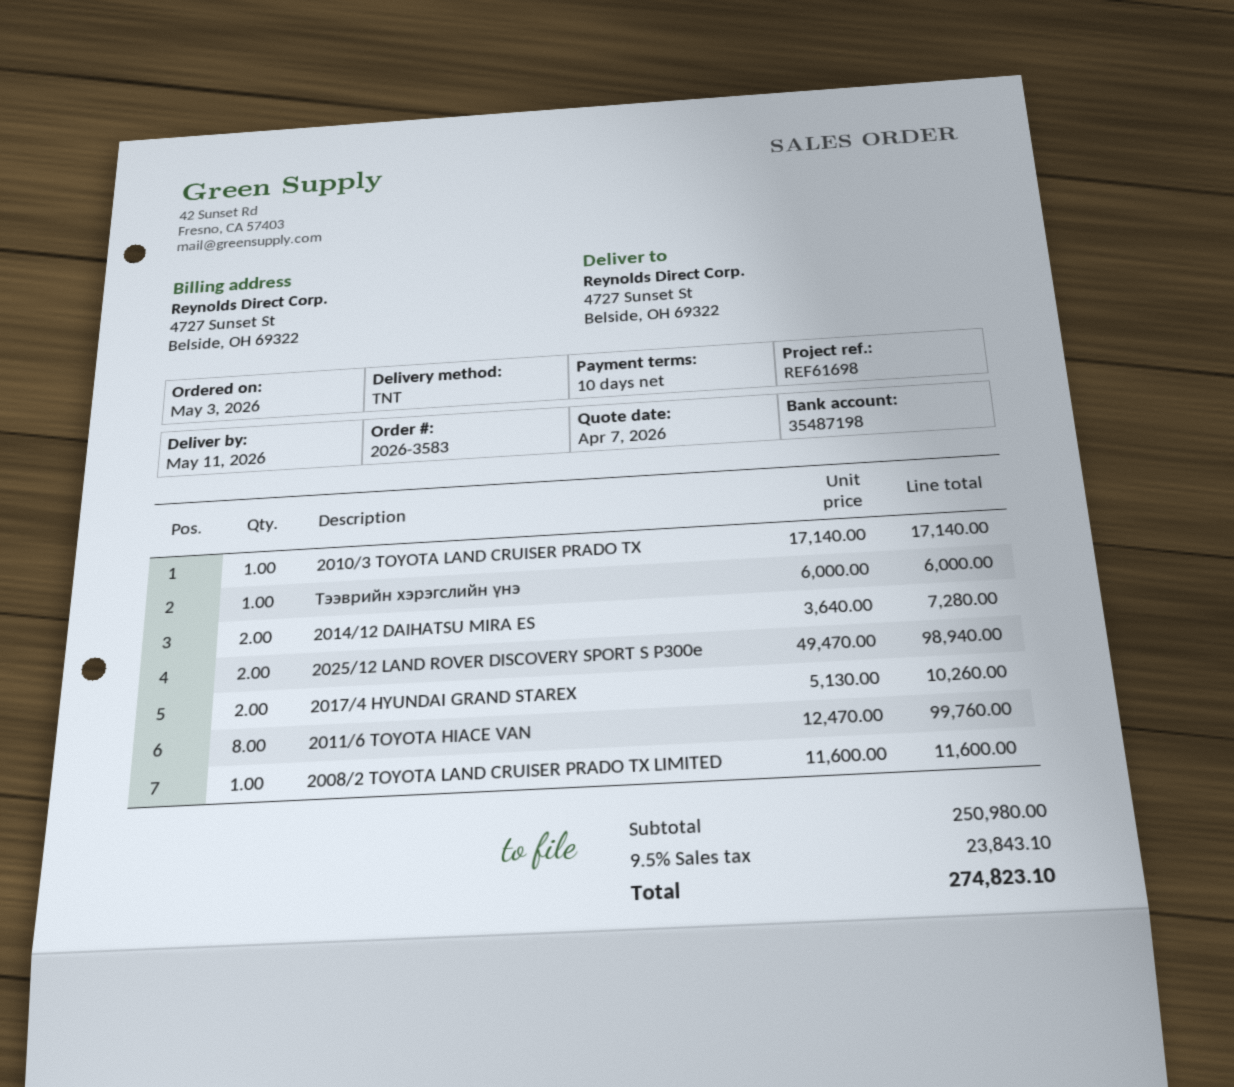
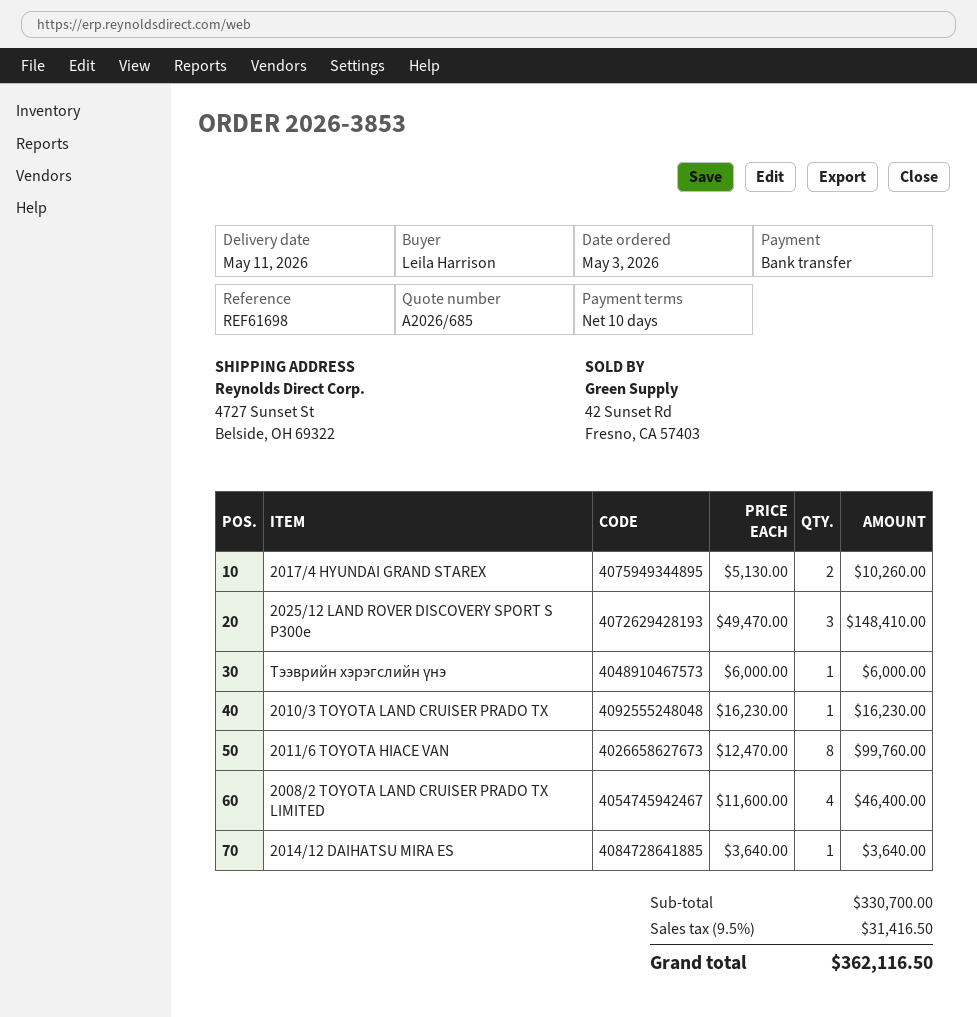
order number: 2026-3583 -> 2026-3853
2010/3 TOYOTA LAND CRUISER PRADO TX: 1 x 17140.00 = 17140.00 -> 1 x 16230.00 = 16230.00
2014/12 DAIHATSU MIRA ES: 2 x 3640.00 = 7280.00 -> 1 x 3640.00 = 3640.00
2025/12 LAND ROVER DISCOVERY SPORT S P300e: 2 x 49470.00 = 98940.00 -> 3 x 49470.00 = 148410.00
2008/2 TOYOTA LAND CRUISER PRADO TX LIMITED: 1 x 11600.00 = 11600.00 -> 4 x 11600.00 = 46400.00
subtotal: 250980.00 -> 330700.00
tax: 9.5% = 23843.10 -> 9.5% = 31416.50
total: 274823.10 -> 362116.50

